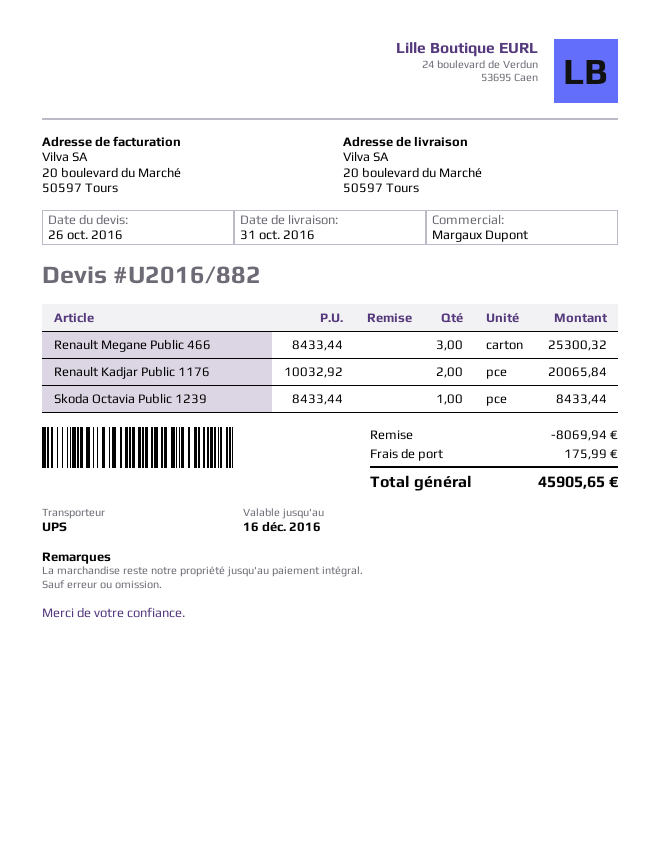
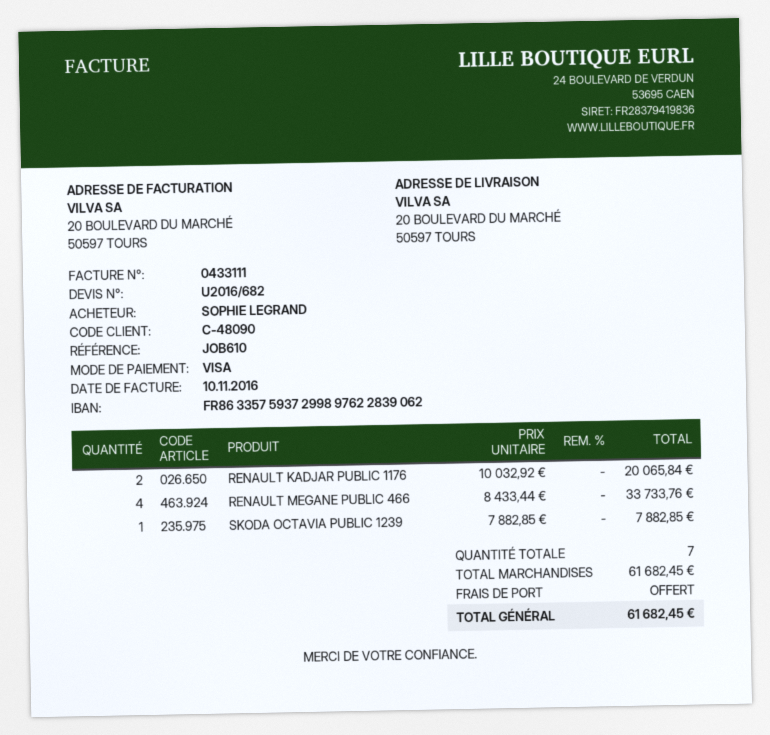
quote number: U2016/882 -> U2016/682
Renault Megane Public 466: 3 x 8433.44 = 25300.32 -> 4 x 8433.44 = 33733.76
Skoda Octavia Public 1239: 1 x 8433.44 = 8433.44 -> 1 x 7882.85 = 7882.85
discount: 8069.94 -> none
shipping: 175.99 -> 0.00
total: 45905.65 -> 61682.45

